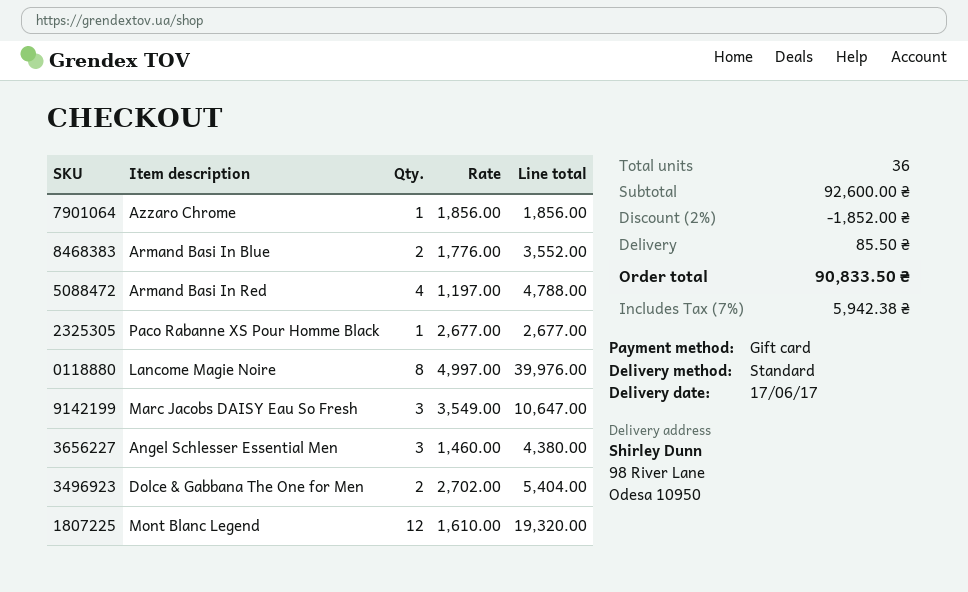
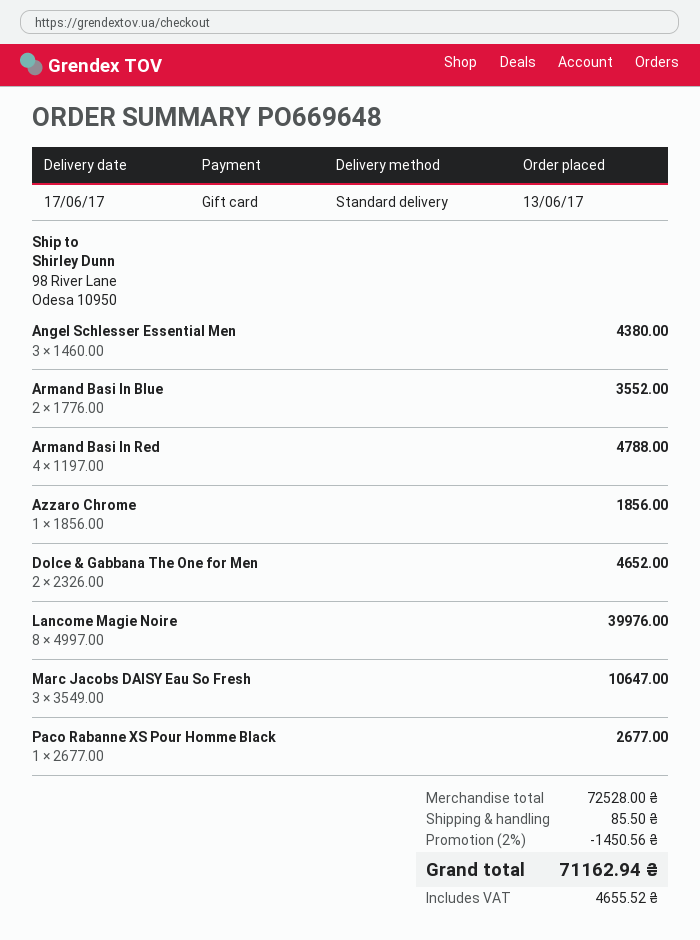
Dolce & Gabbana The One for Men: 2 x 2702.00 = 5404.00 -> 2 x 2326.00 = 4652.00
Mont Blanc Legend: 12 x 1610.00 = 19320.00 -> none
subtotal: 92600.00 -> 72528.00
discount: 2% = 1852.00 -> 2% = 1450.56
tax: 5942.38 -> 4655.52
total: 90833.50 -> 71162.94

